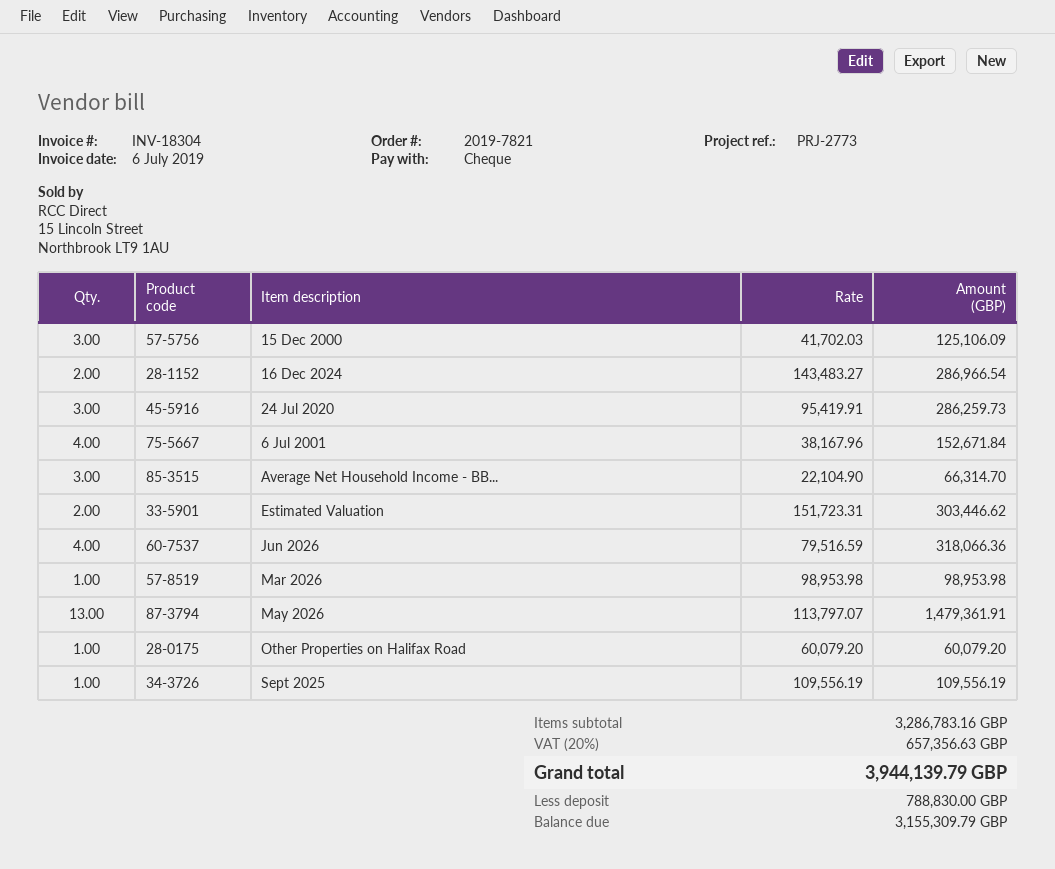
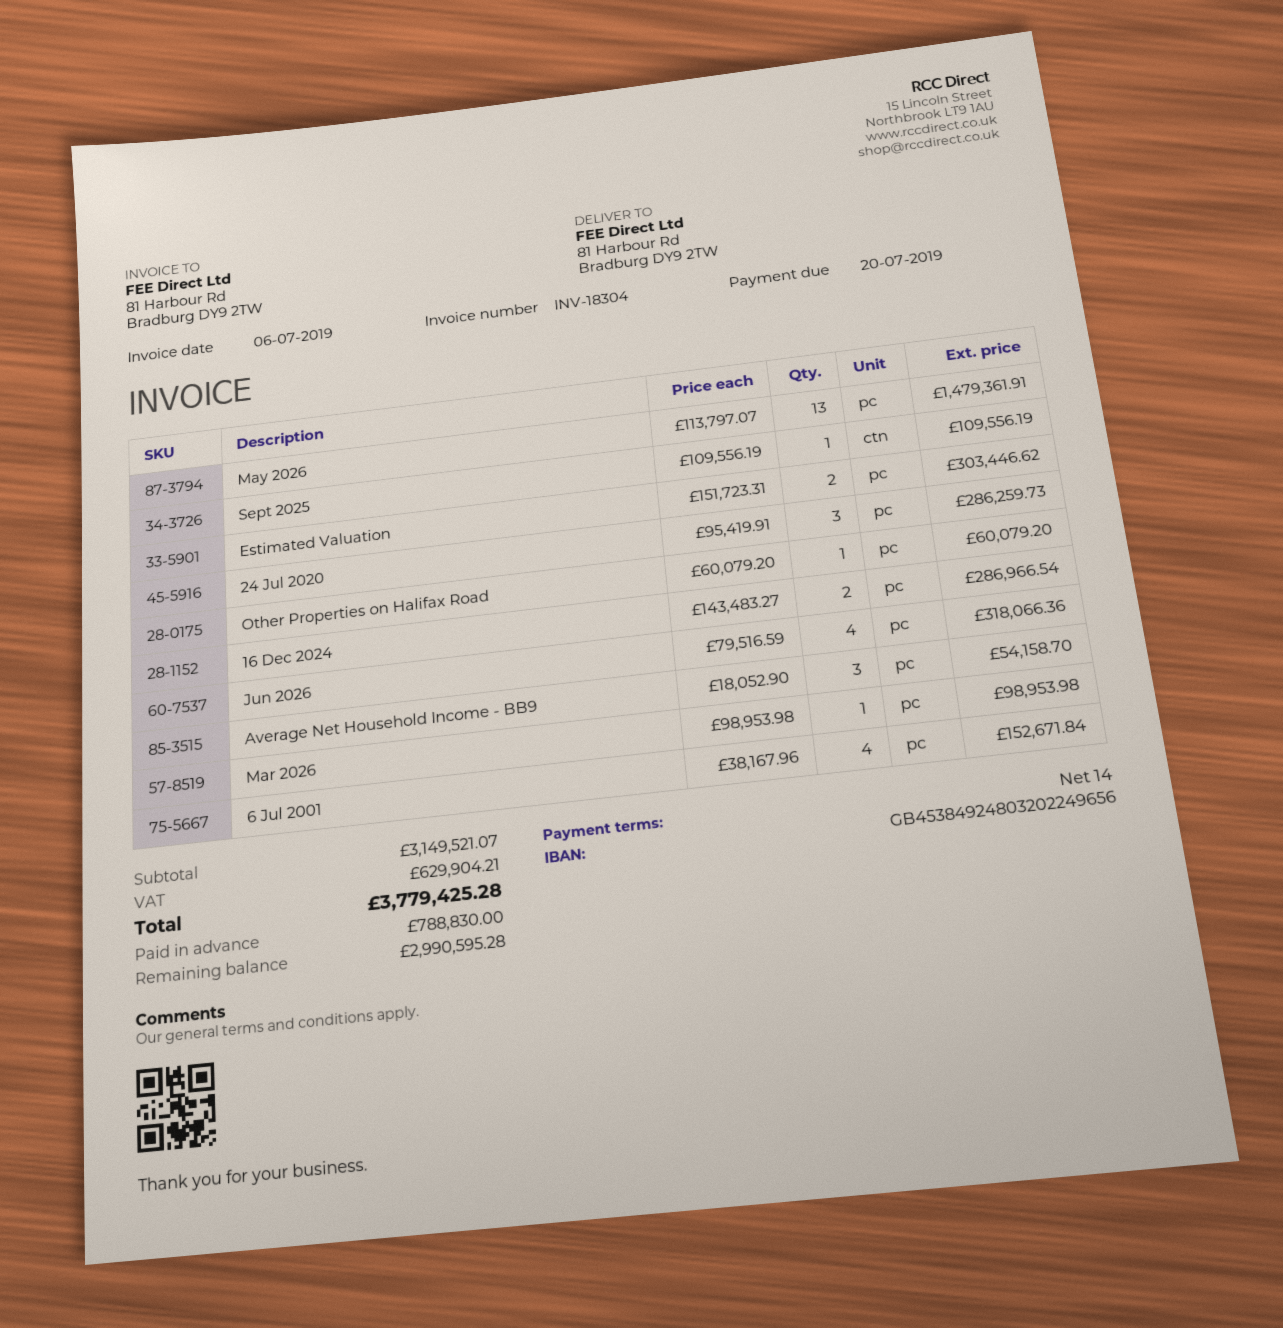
15 Dec 2000: 3 x 41702.03 = 125106.09 -> none
Average Net Household Income - BB...: 3 x 22104.90 = 66314.70 -> 3 x 18052.90 = 54158.70
subtotal: 3286783.16 -> 3149521.07
tax: 657356.63 -> 629904.21
total: 3944139.79 -> 3779425.28
balance: 3155309.79 -> 2990595.28

